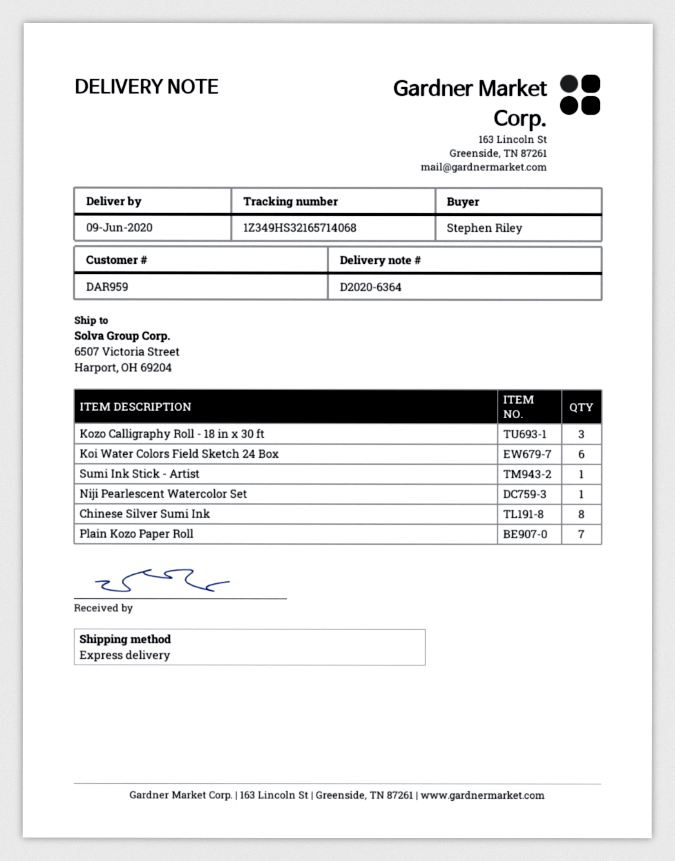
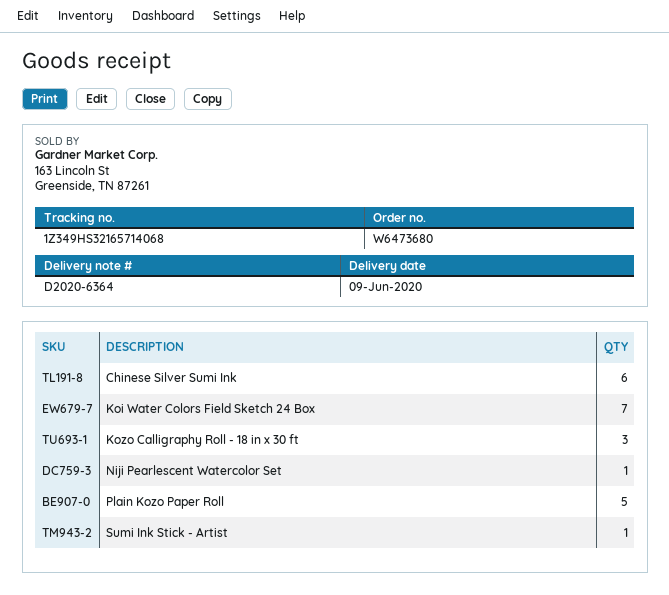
Koi Water Colors Field Sketch 24 Box: 6 -> 7
Chinese Silver Sumi Ink: 8 -> 6
Plain Kozo Paper Roll: 7 -> 5

